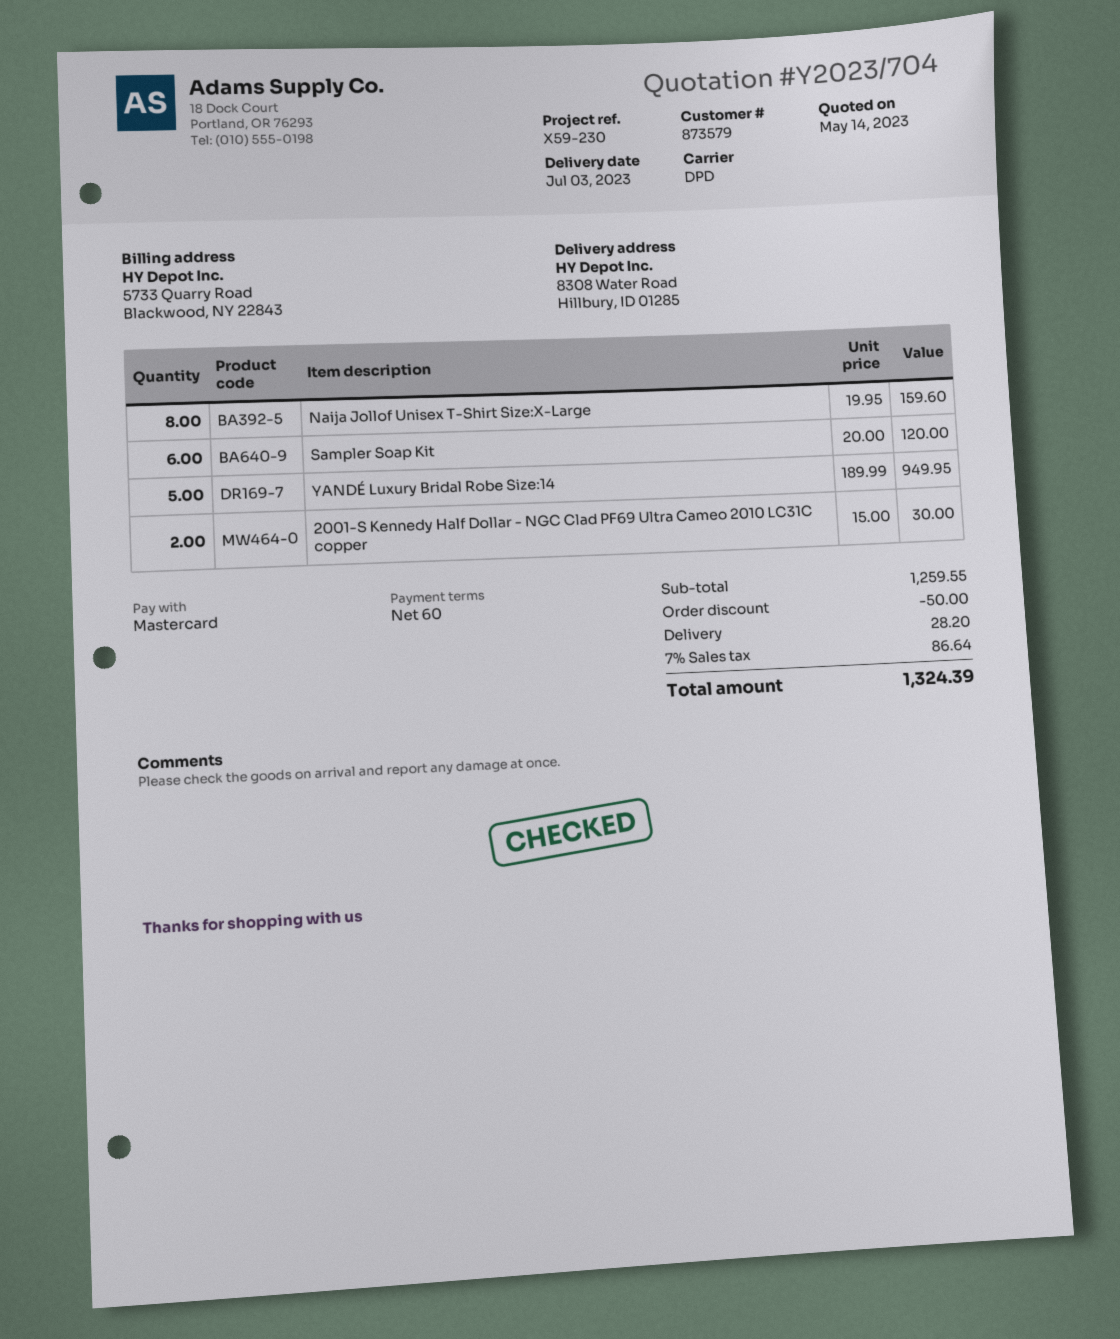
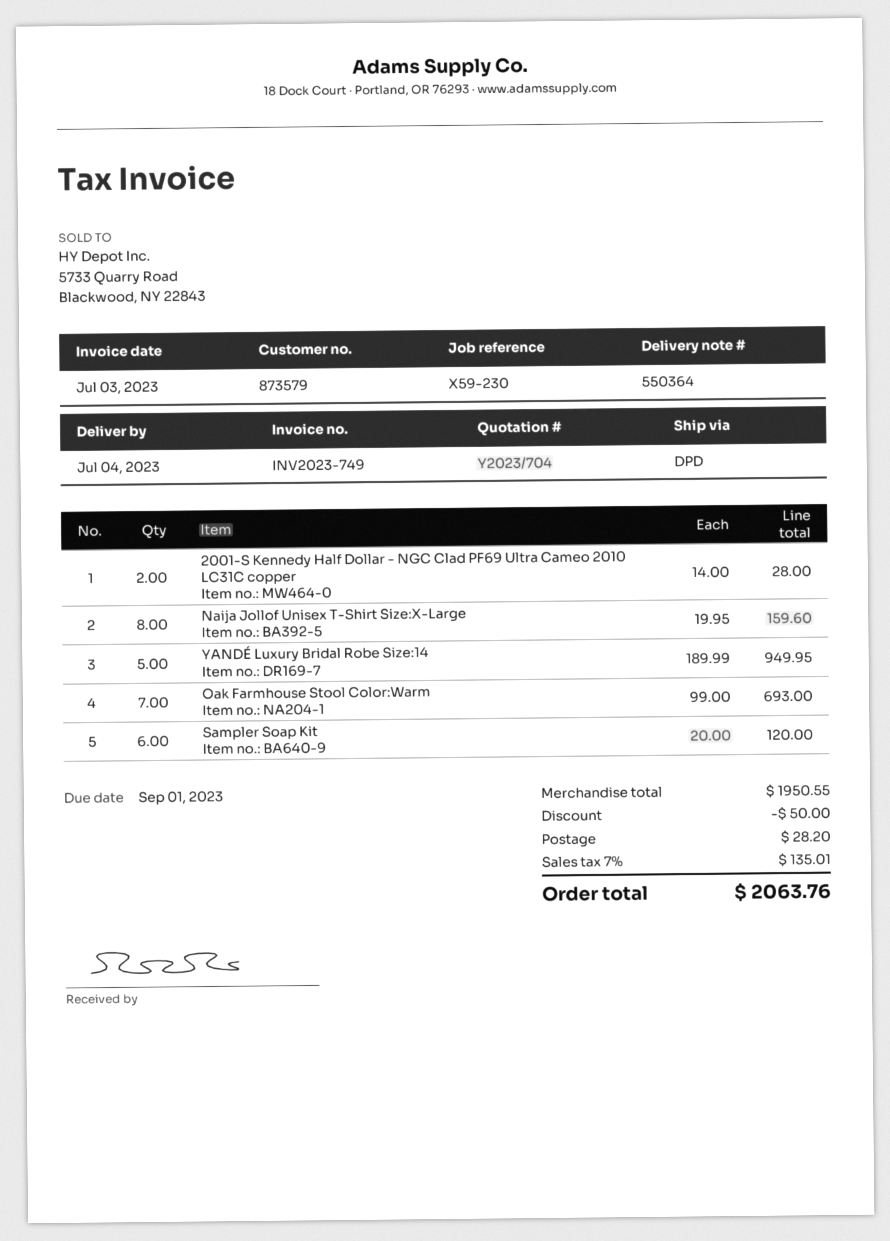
delivery date: 2023-07-03 -> 2023-07-04
2001-S Kennedy Half Dollar - NGC Clad PF69 Ultra Cameo 2010 LC31C copper: 2 x 15.00 = 30.00 -> 2 x 14.00 = 28.00
Oak Farmhouse Stool Color:Warm: none -> 7 x 99.00 = 693.00
subtotal: 1259.55 -> 1950.55
tax: 7% = 86.64 -> 7% = 135.01
total: 1324.39 -> 2063.76

